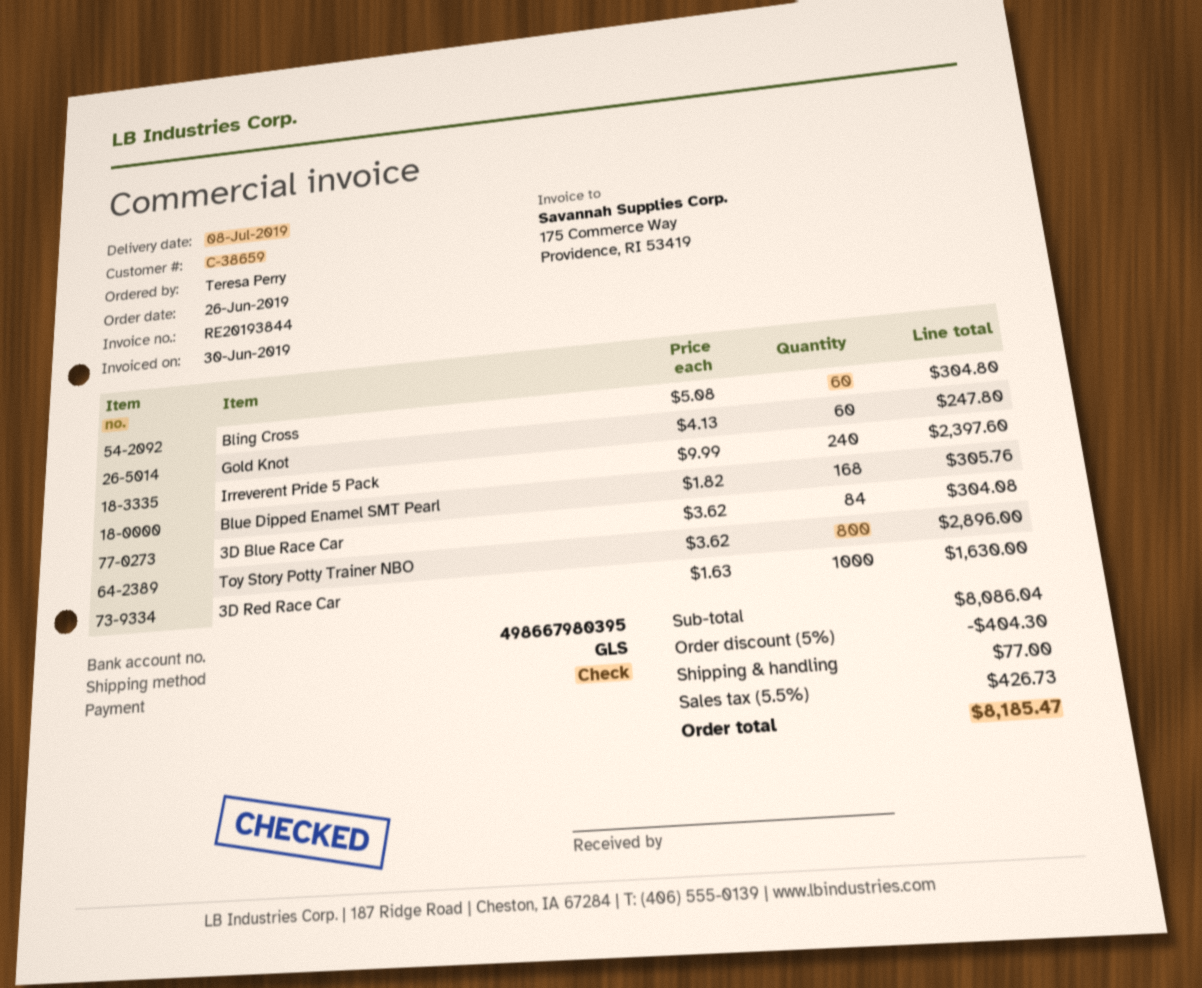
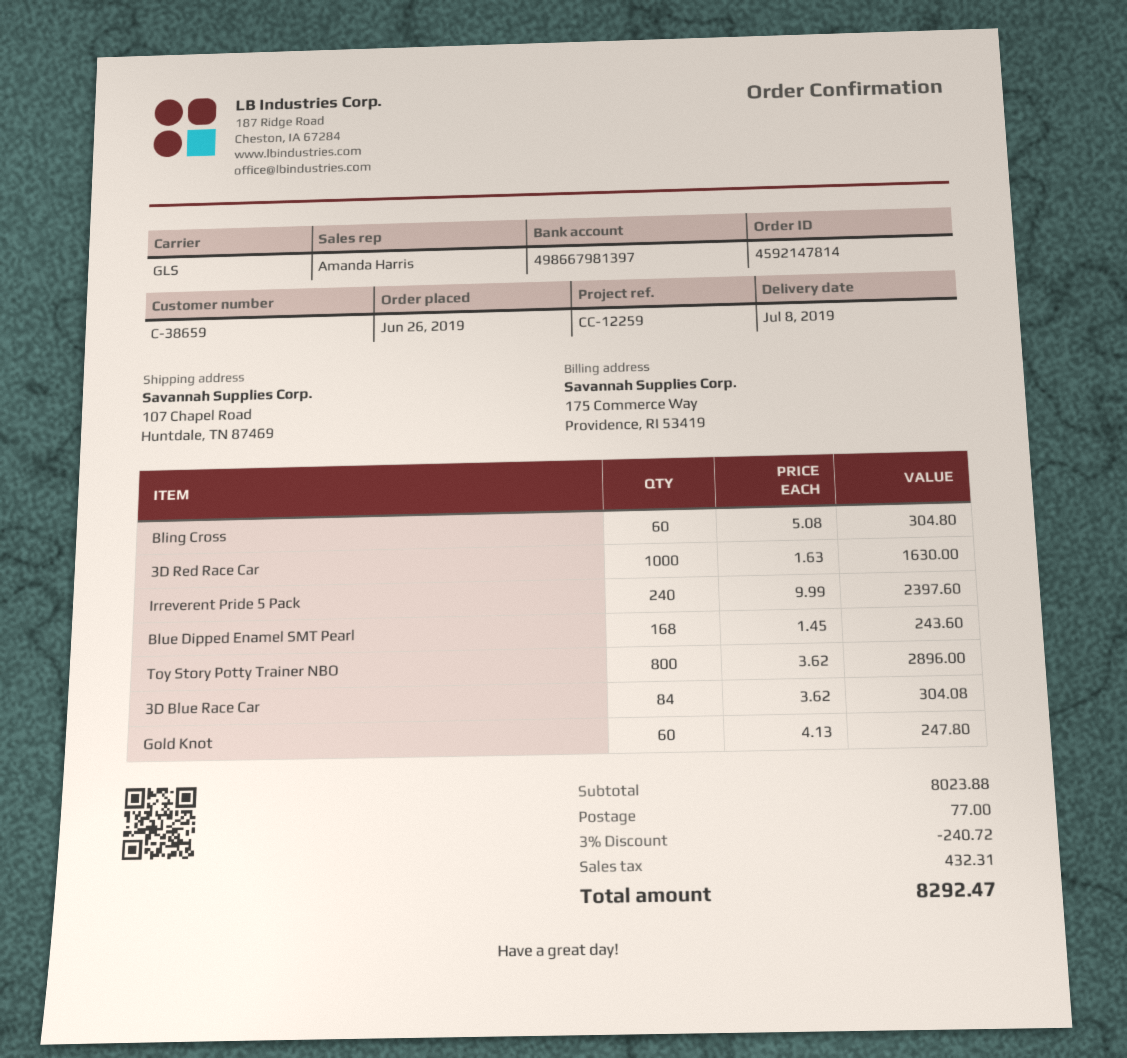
bank account: 498667980395 -> 498667981397
Blue Dipped Enamel SMT Pearl: 168 x 1.82 = 305.76 -> 168 x 1.45 = 243.60
subtotal: 8086.04 -> 8023.88
discount: 5% = 404.30 -> 3% = 240.72
tax: 426.73 -> 432.31
total: 8185.47 -> 8292.47

